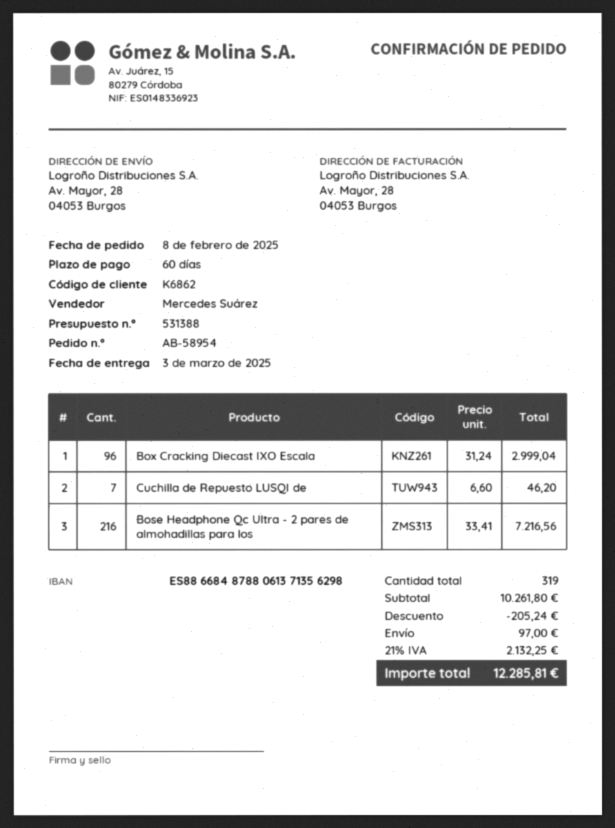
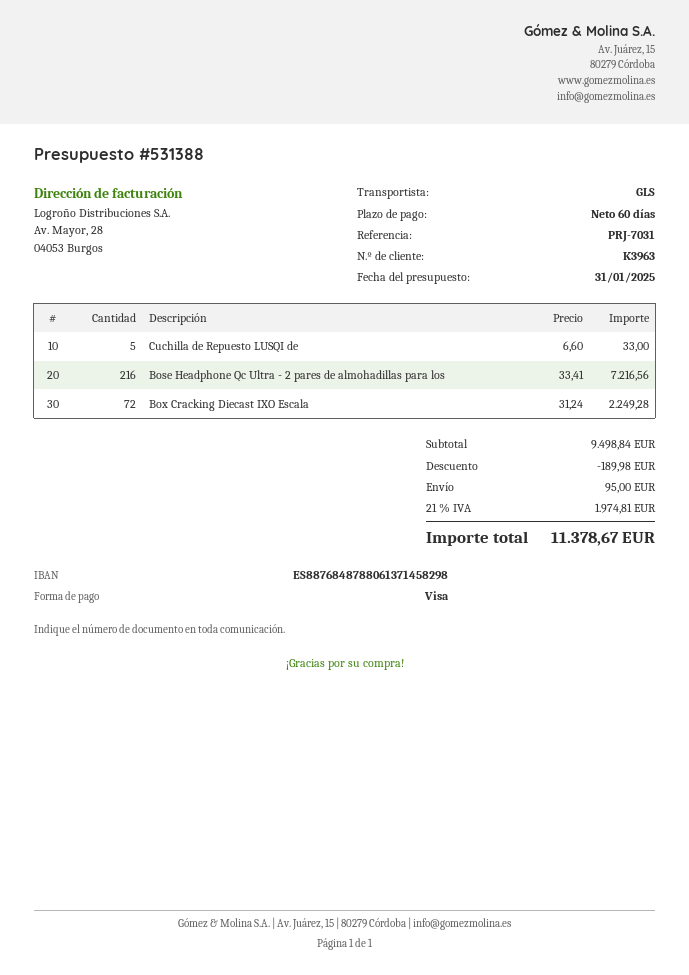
customer number: K6862 -> K3963
bank account: ES8866848788061371356298 -> ES8876848788061371458298
Box Cracking Diecast IXO Escala: 96 x 31.24 = 2999.04 -> 72 x 31.24 = 2249.28
Cuchilla de Repuesto LUSQI de: 7 x 6.60 = 46.20 -> 5 x 6.60 = 33.00
subtotal: 10261.80 -> 9498.84
discount: 205.24 -> 189.98
shipping: 97.00 -> 95.00
tax: 21% = 2132.25 -> 21% = 1974.81
total: 12285.81 -> 11378.67

